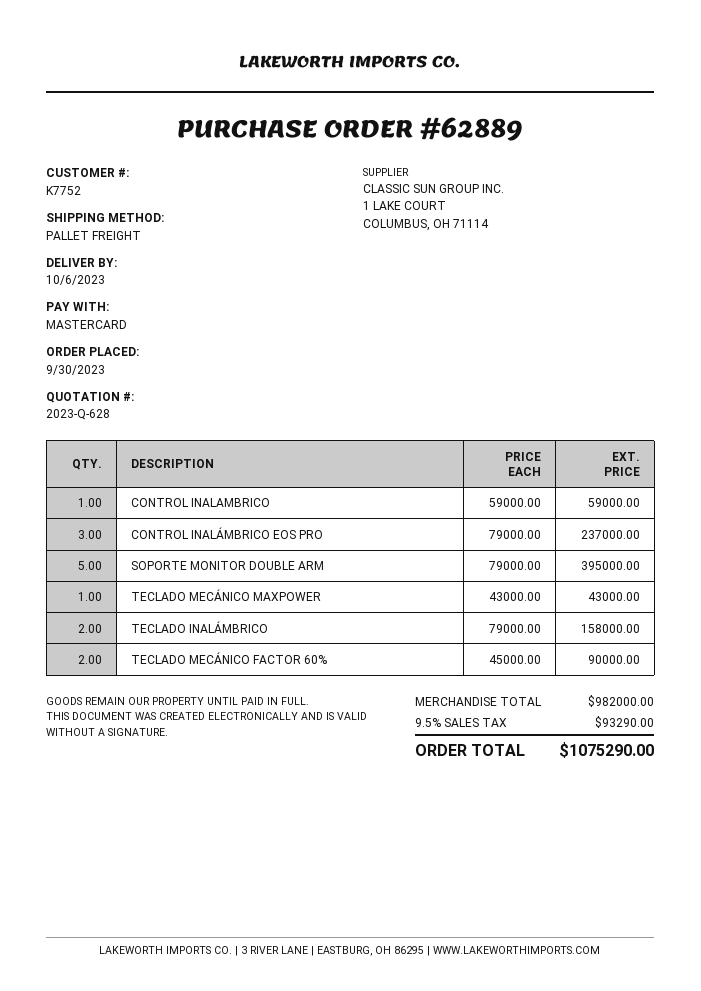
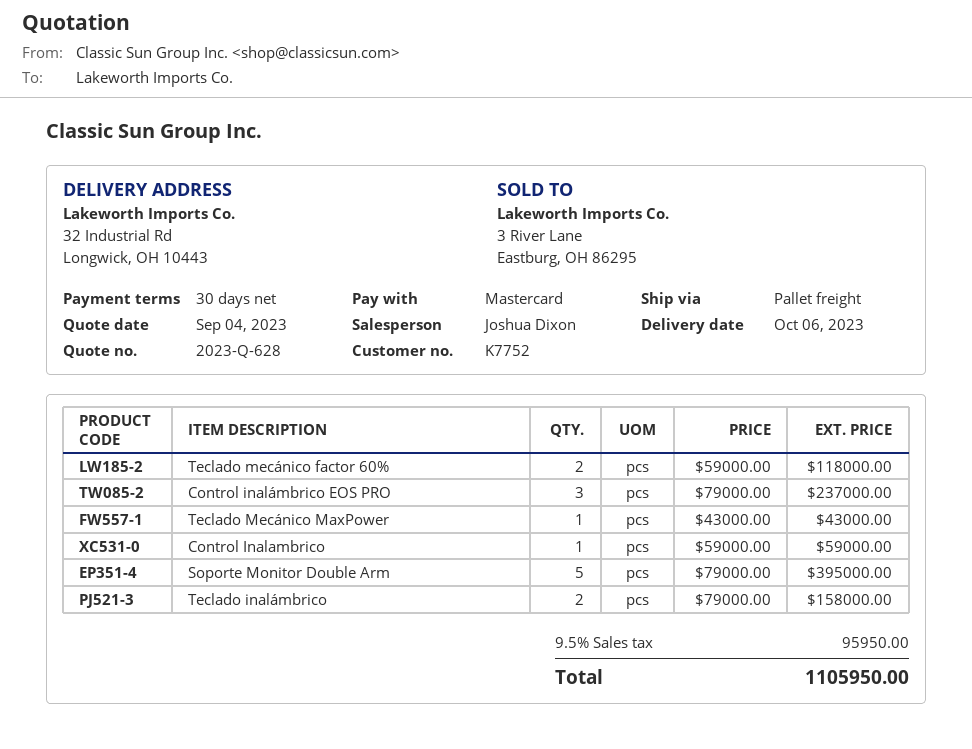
TECLADO MECÁNICO FACTOR 60%: 2 x 45000.00 = 90000.00 -> 2 x 59000.00 = 118000.00
tax: 9.5% = 93290.00 -> 9.5% = 95950.00
total: 1075290.00 -> 1105950.00

